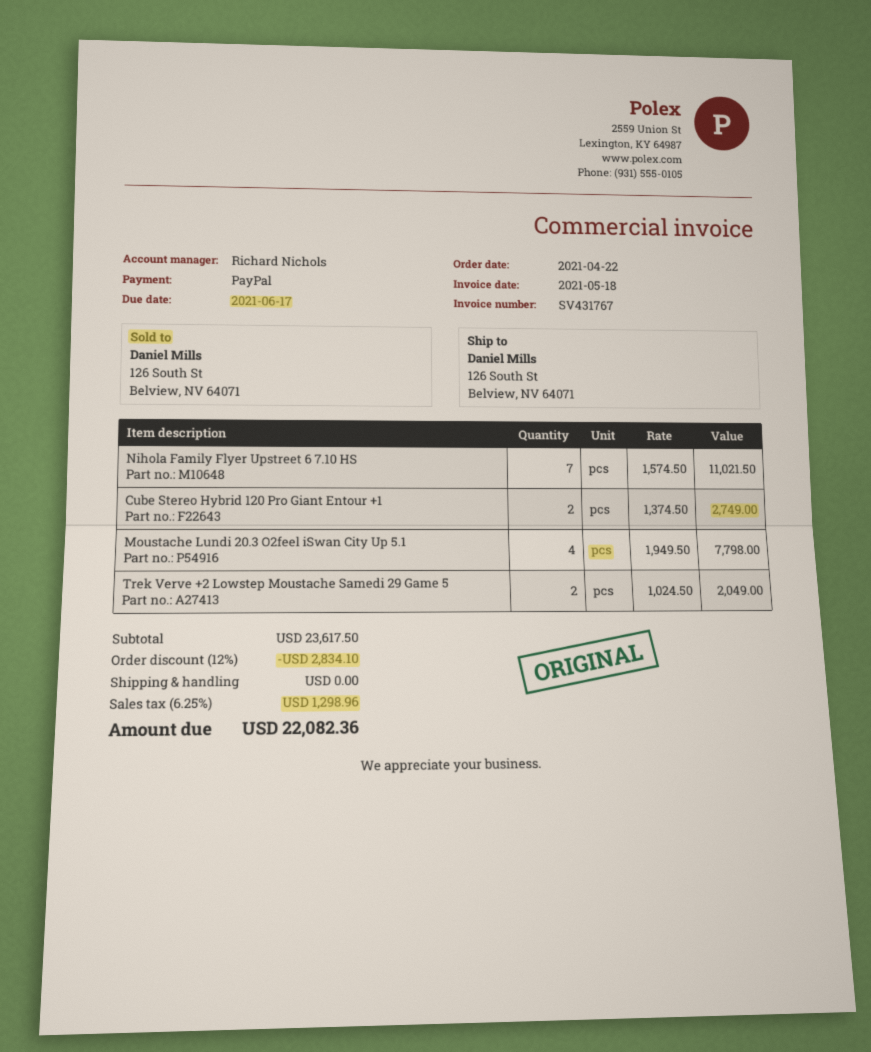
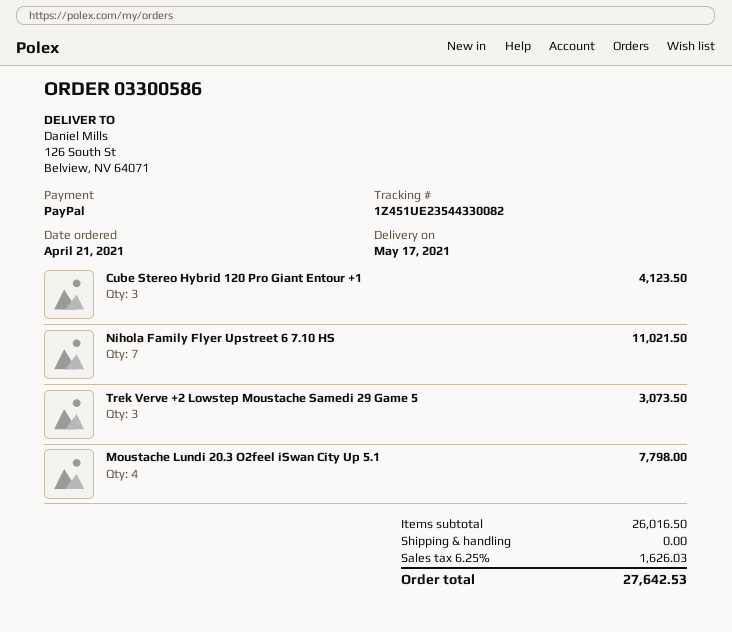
order date: 2021-04-22 -> 2021-04-21
Cube Stereo Hybrid 120 Pro Giant Entour +1: 2 for 2749.00 -> 3 for 4123.50
Trek Verve +2 Lowstep Moustache Samedi 29 Game 5: 2 for 2049.00 -> 3 for 3073.50
subtotal: 23617.50 -> 26016.50
discount: 12% = 2834.10 -> none
tax: 6.25% = 1298.96 -> 6.25% = 1626.03
total: 22082.36 -> 27642.53

